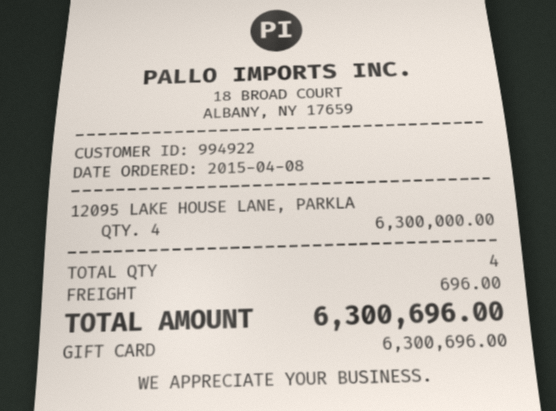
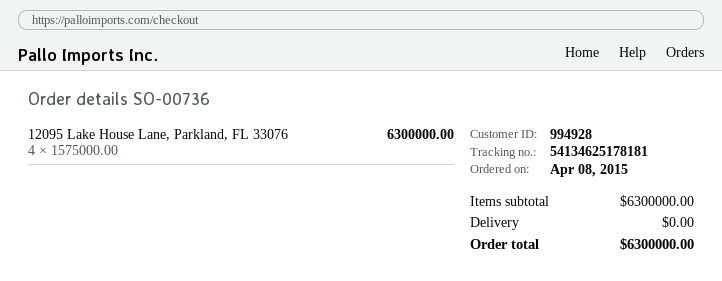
customer number: 994922 -> 994928
shipping: 696.00 -> 0.00
total: 6300696.00 -> 6300000.00

